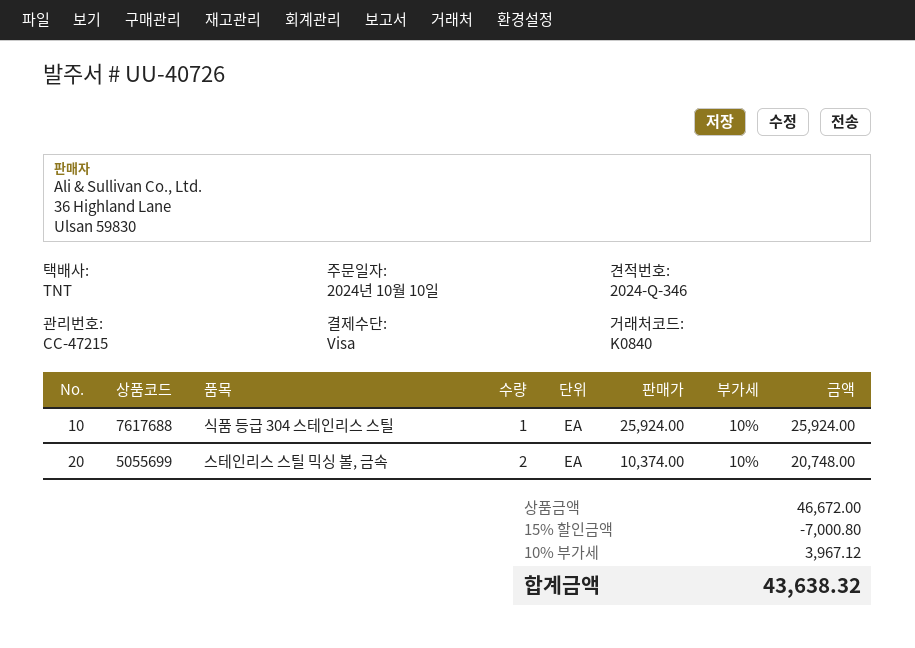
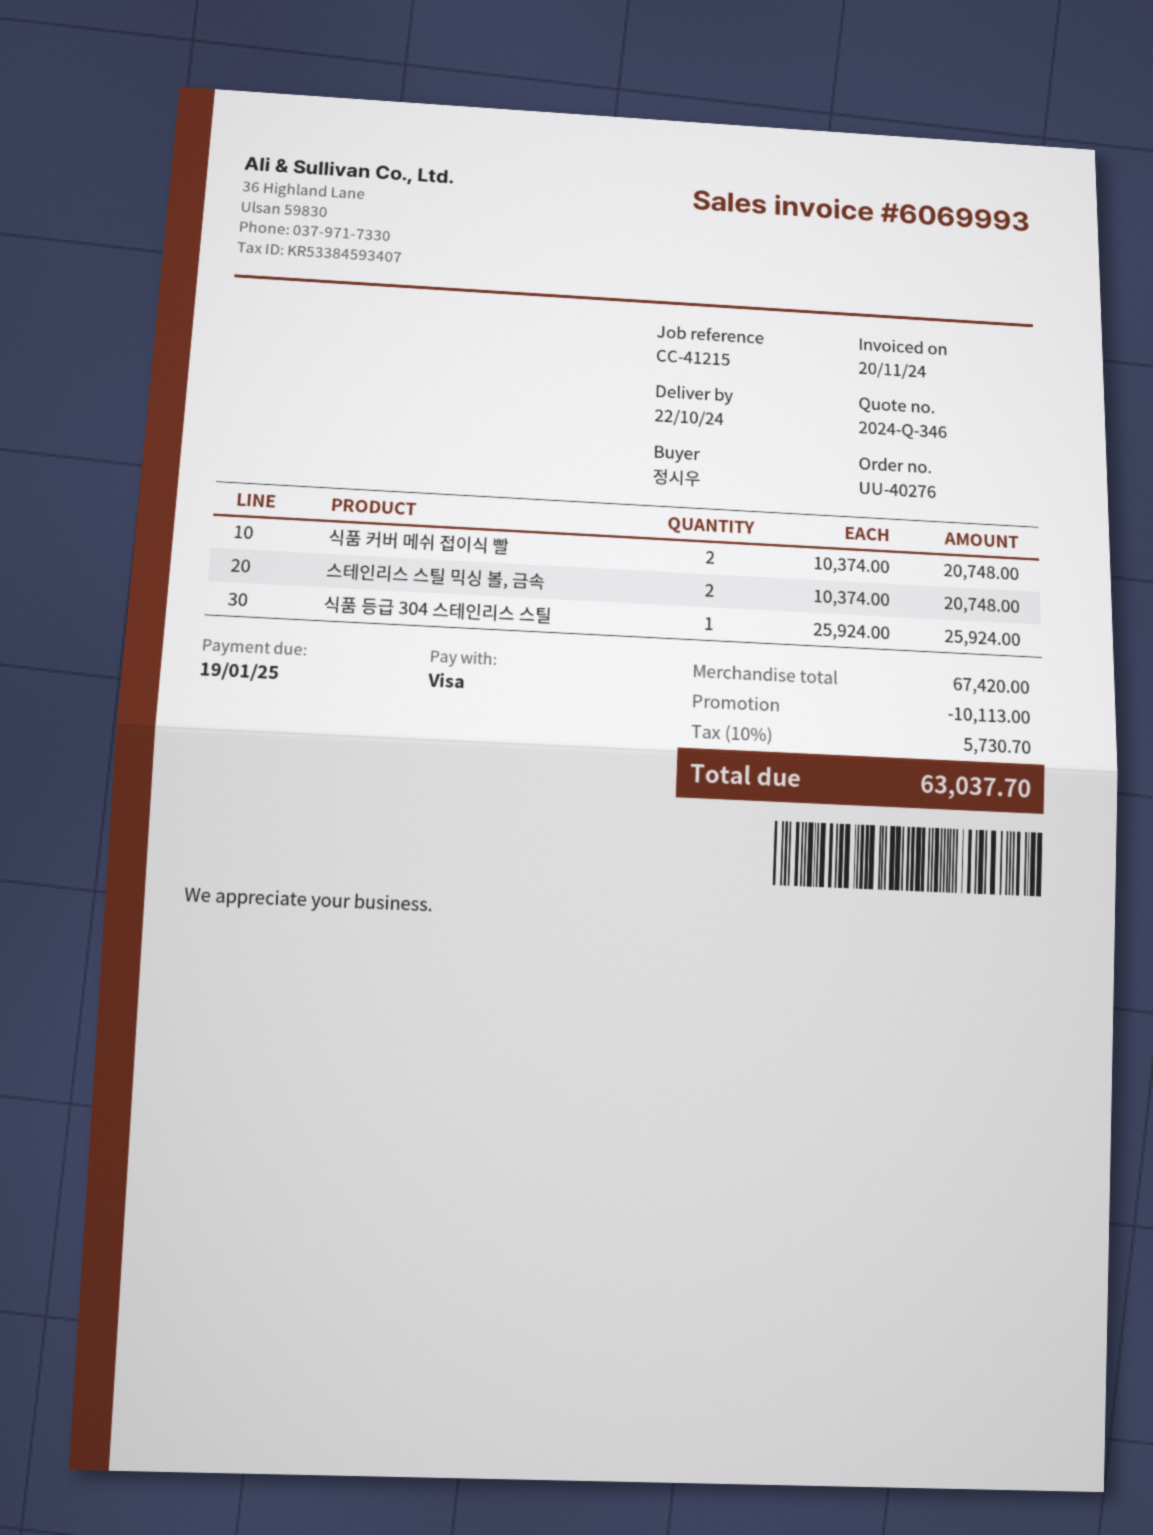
order number: UU-40726 -> UU-40276
reference: CC-47215 -> CC-41215
식품 커버 메쉬 접이식 빨: none -> 2 x 10374.00 = 20748.00
subtotal: 46672.00 -> 67420.00
discount: 7000.80 -> 10113.00
tax: 10% = 3967.12 -> 10% = 5730.70
total: 43638.32 -> 63037.70

